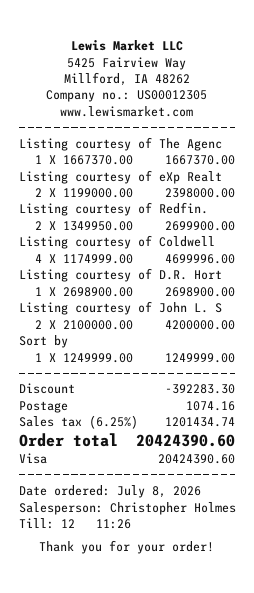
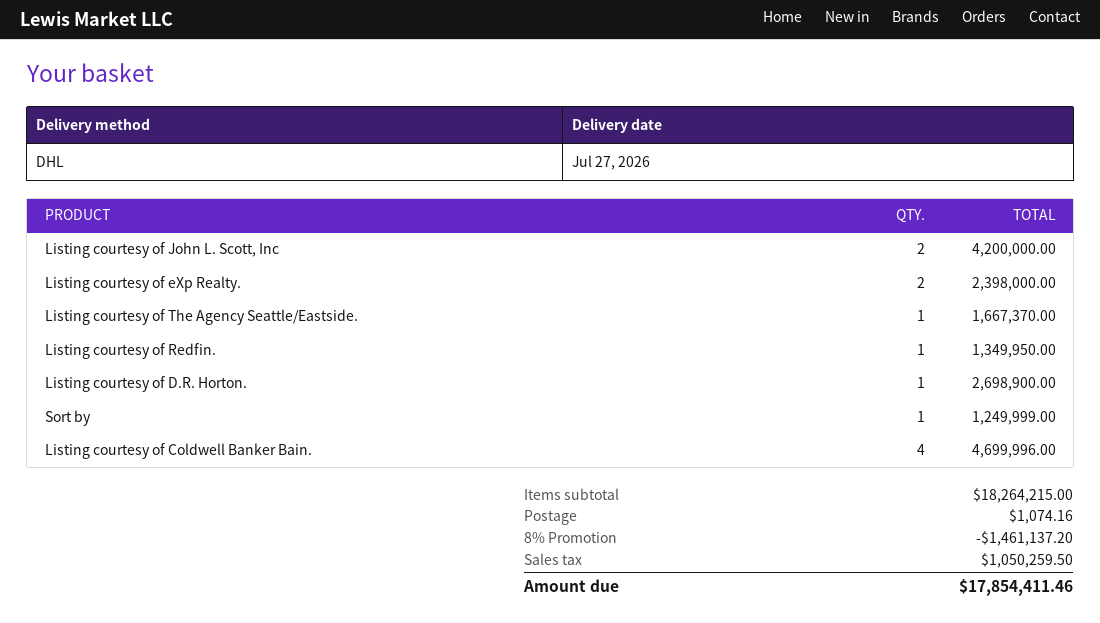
Listing courtesy of Redfin.: 2 for 2699900.00 -> 1 for 1349950.00
discount: 392283.30 -> 1461137.20
tax: 1201434.74 -> 1050259.50
total: 20424390.60 -> 17854411.46

